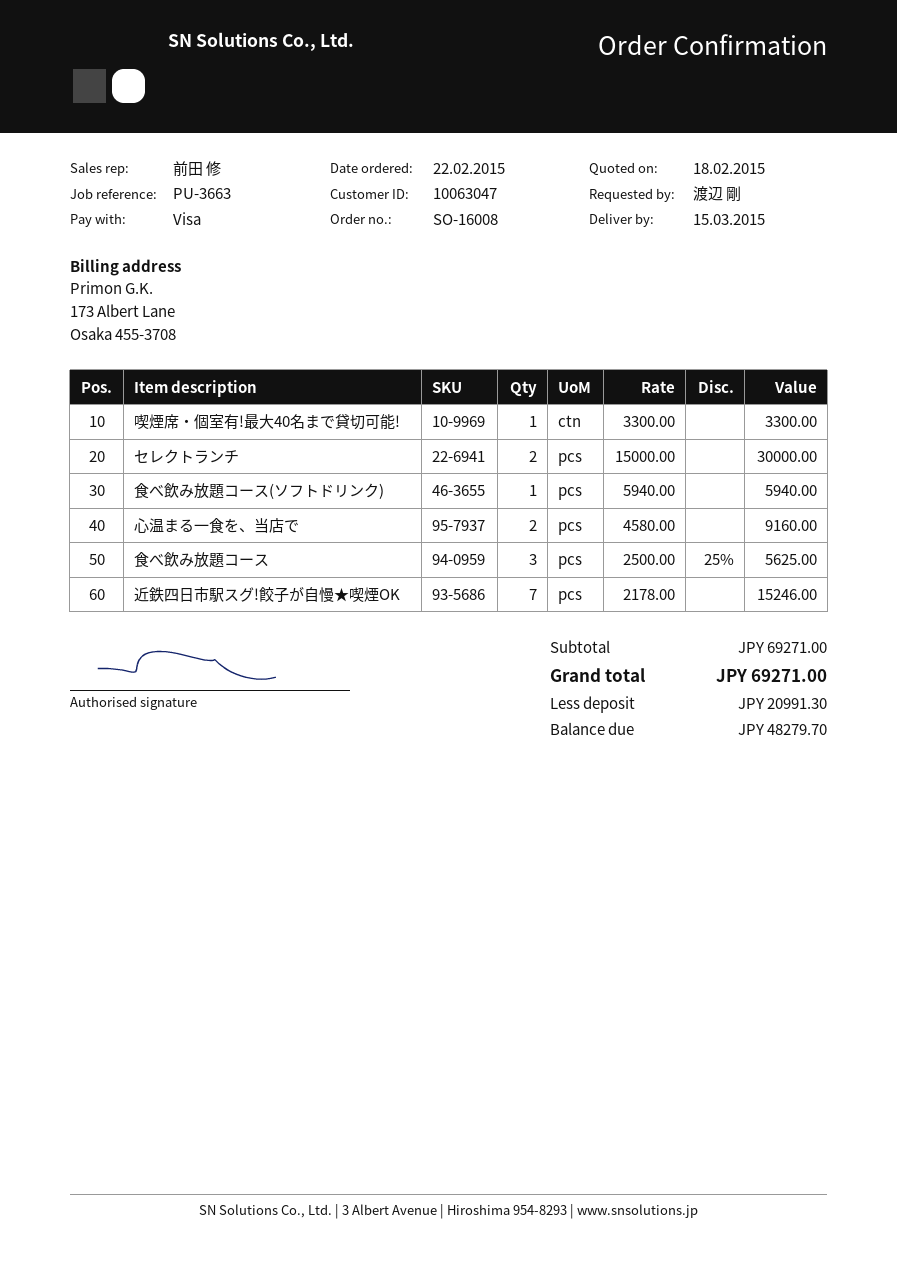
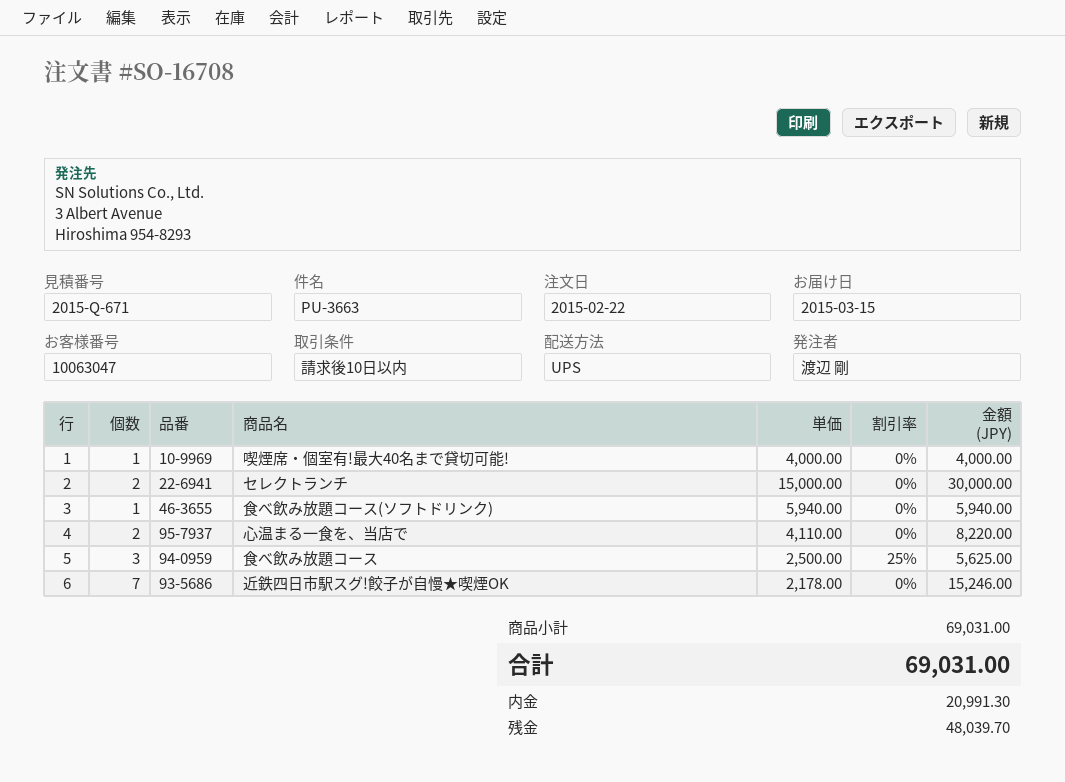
order number: SO-16008 -> SO-16708
喫煙席・個室有!最大40名まで貸切可能!: 1 x 3300.00 = 3300.00 -> 1 x 4000.00 = 4000.00
心温まる一食を、当店で: 2 x 4580.00 = 9160.00 -> 2 x 4110.00 = 8220.00
subtotal: 69271.00 -> 69031.00
total: 69271.00 -> 69031.00
balance: 48279.70 -> 48039.70

